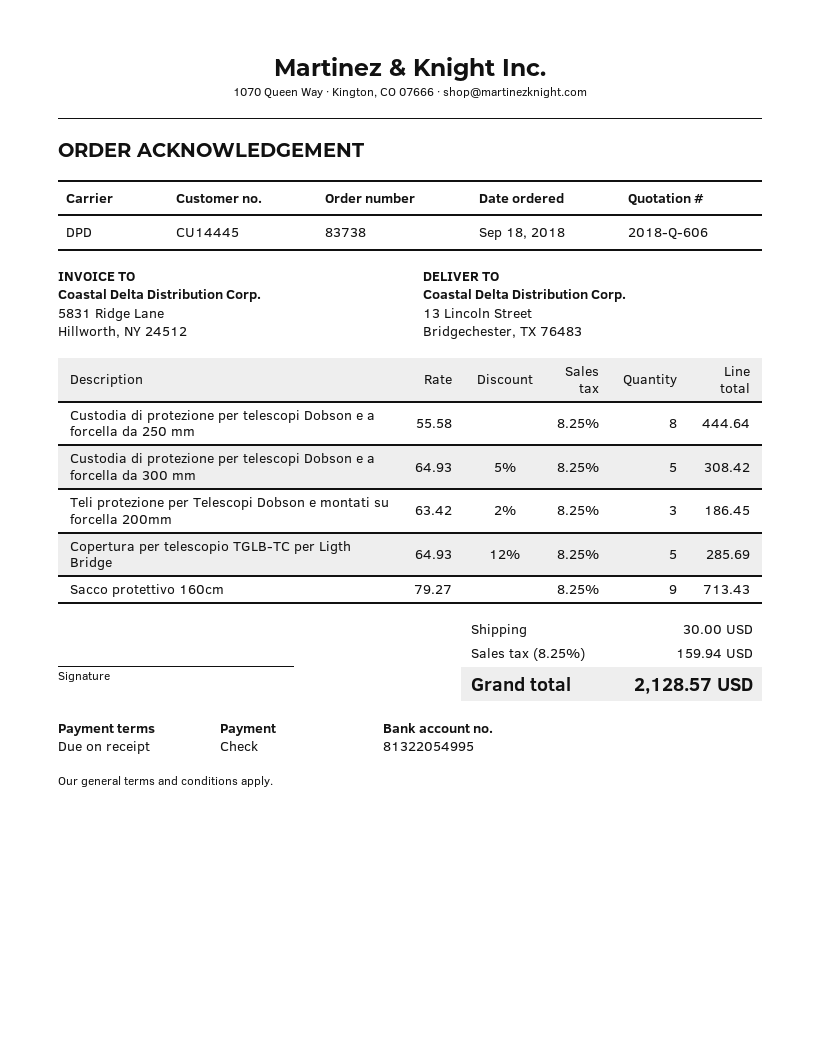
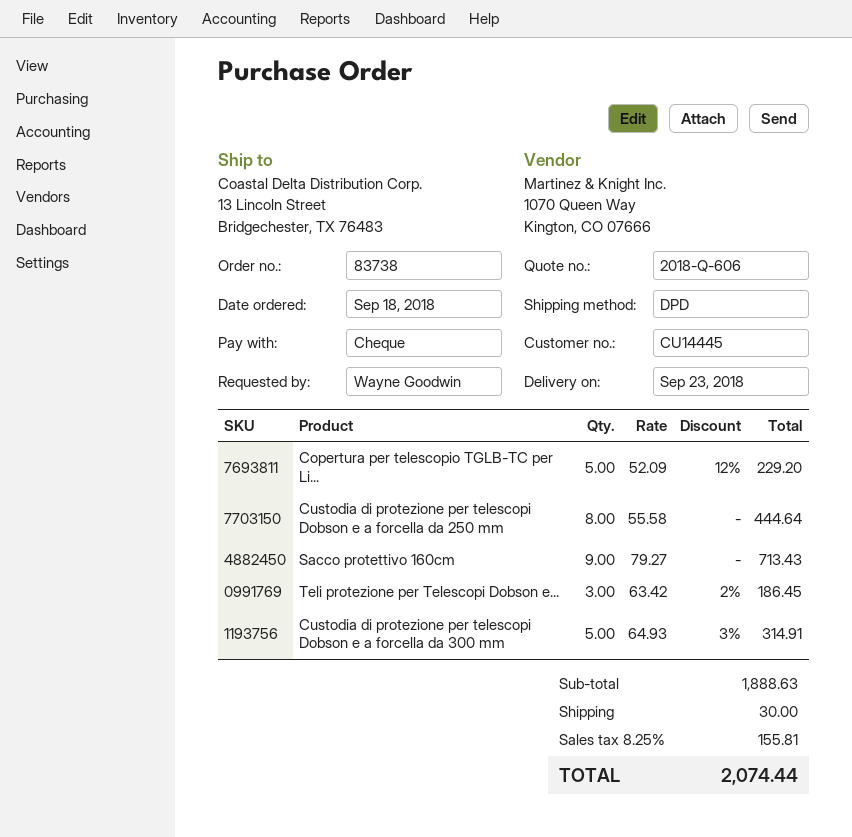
Custodia di protezione per telescopi Dobson e a forcella da 300 mm: 5 x 64.93 - 5% = 308.42 -> 5 x 64.93 - 3% = 314.91
Copertura per telescopio TGLB-TC per Ligth Bridge: 5 x 64.93 - 12% = 285.69 -> 5 x 52.09 - 12% = 229.20
tax: 8.25% = 159.94 -> 8.25% = 155.81
total: 2128.57 -> 2074.44

